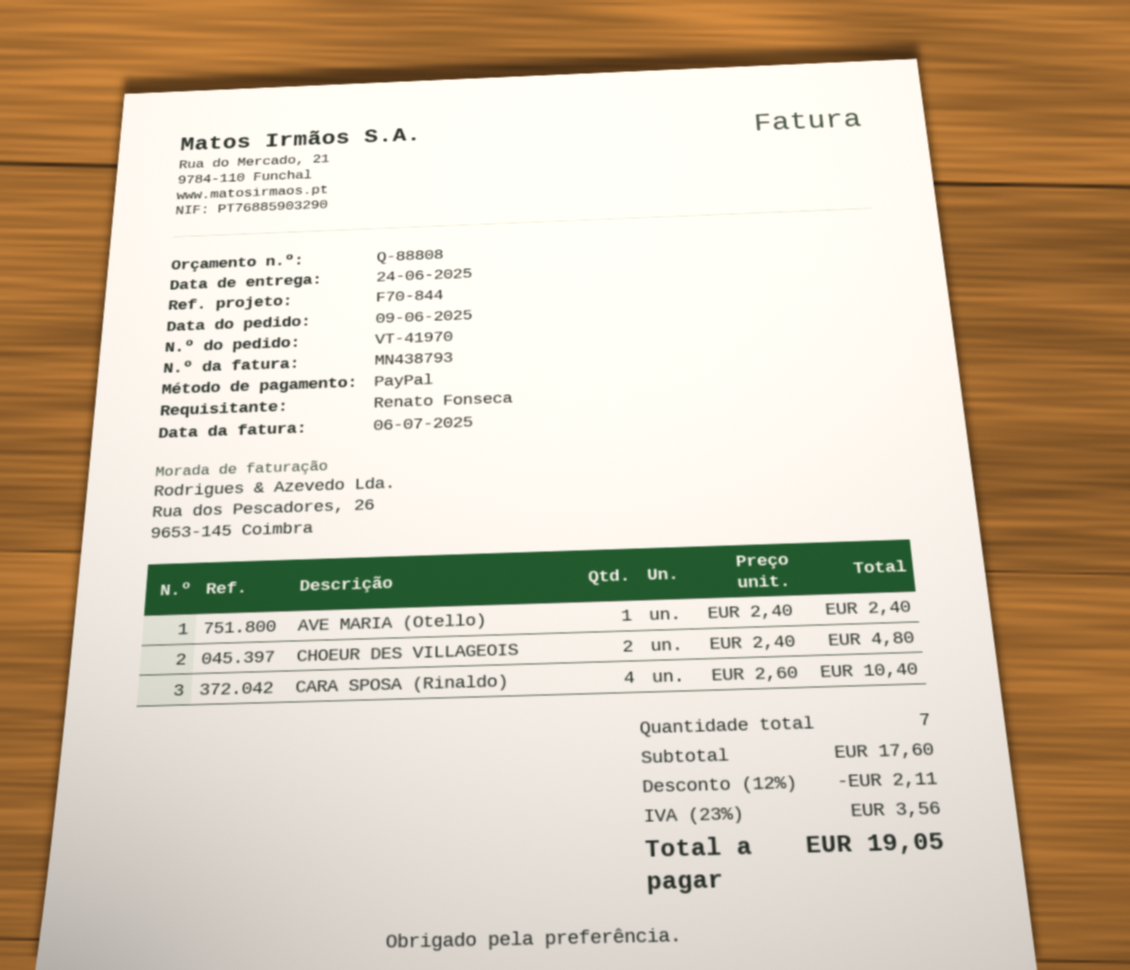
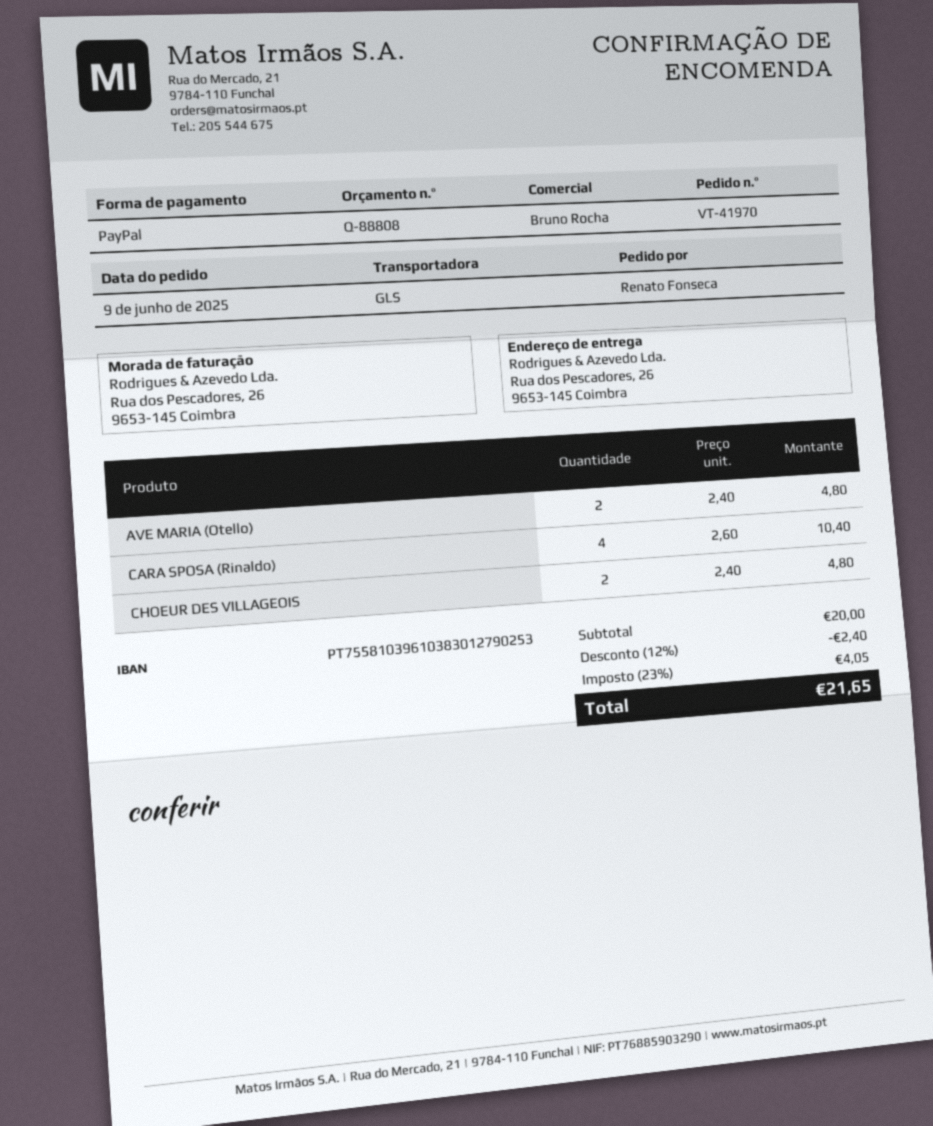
AVE MARIA (Otello): 1 x 2.40 = 2.40 -> 2 x 2.40 = 4.80
subtotal: 17.60 -> 20.00
discount: 12% = 2.11 -> 12% = 2.40
tax: 23% = 3.56 -> 23% = 4.05
total: 19.05 -> 21.65

